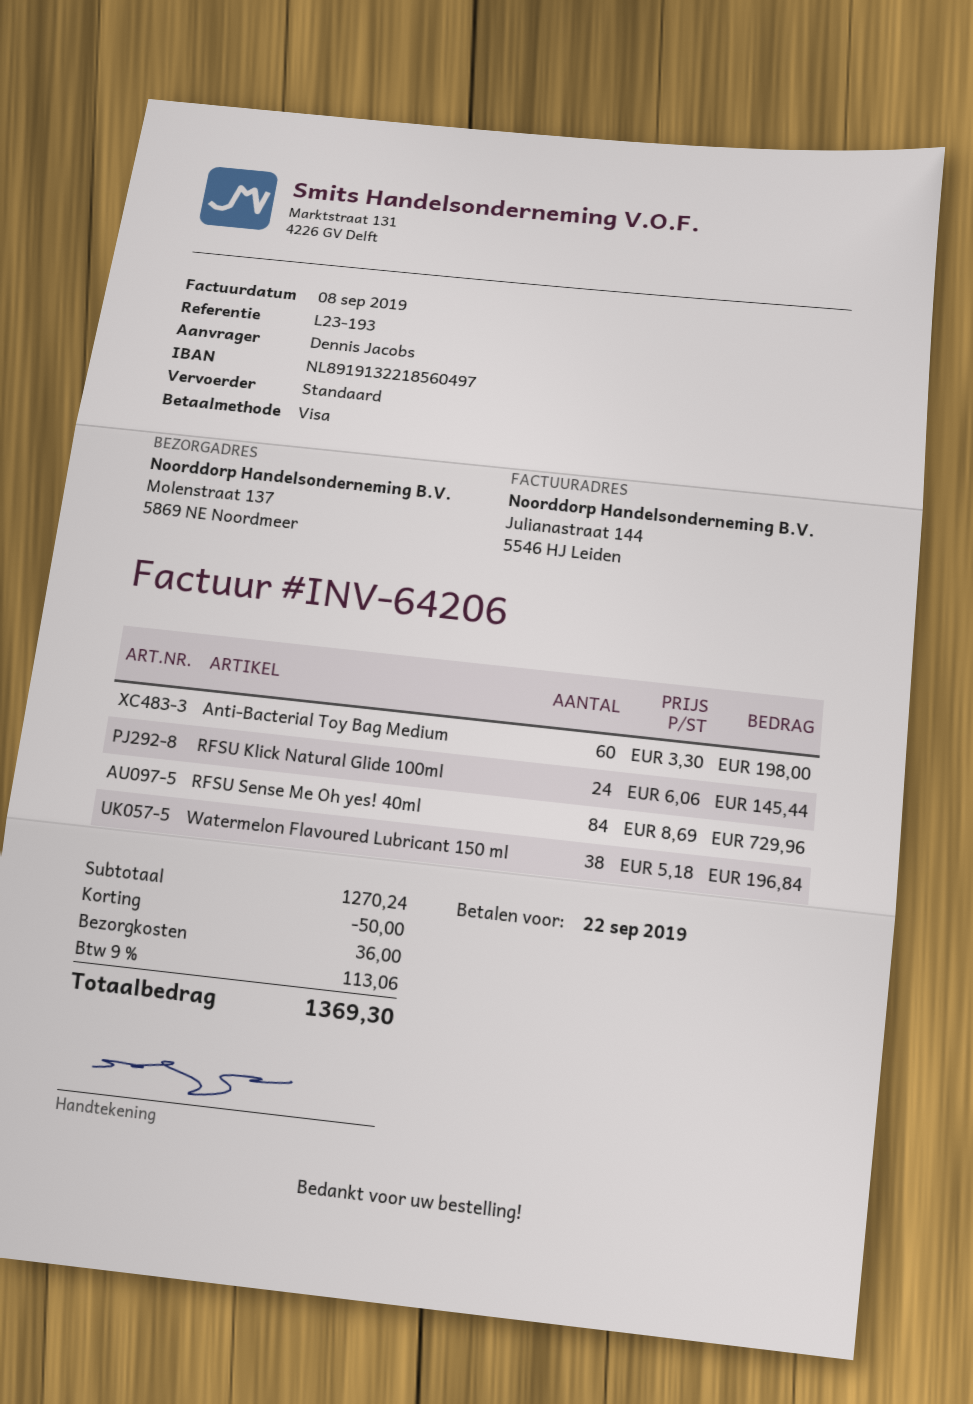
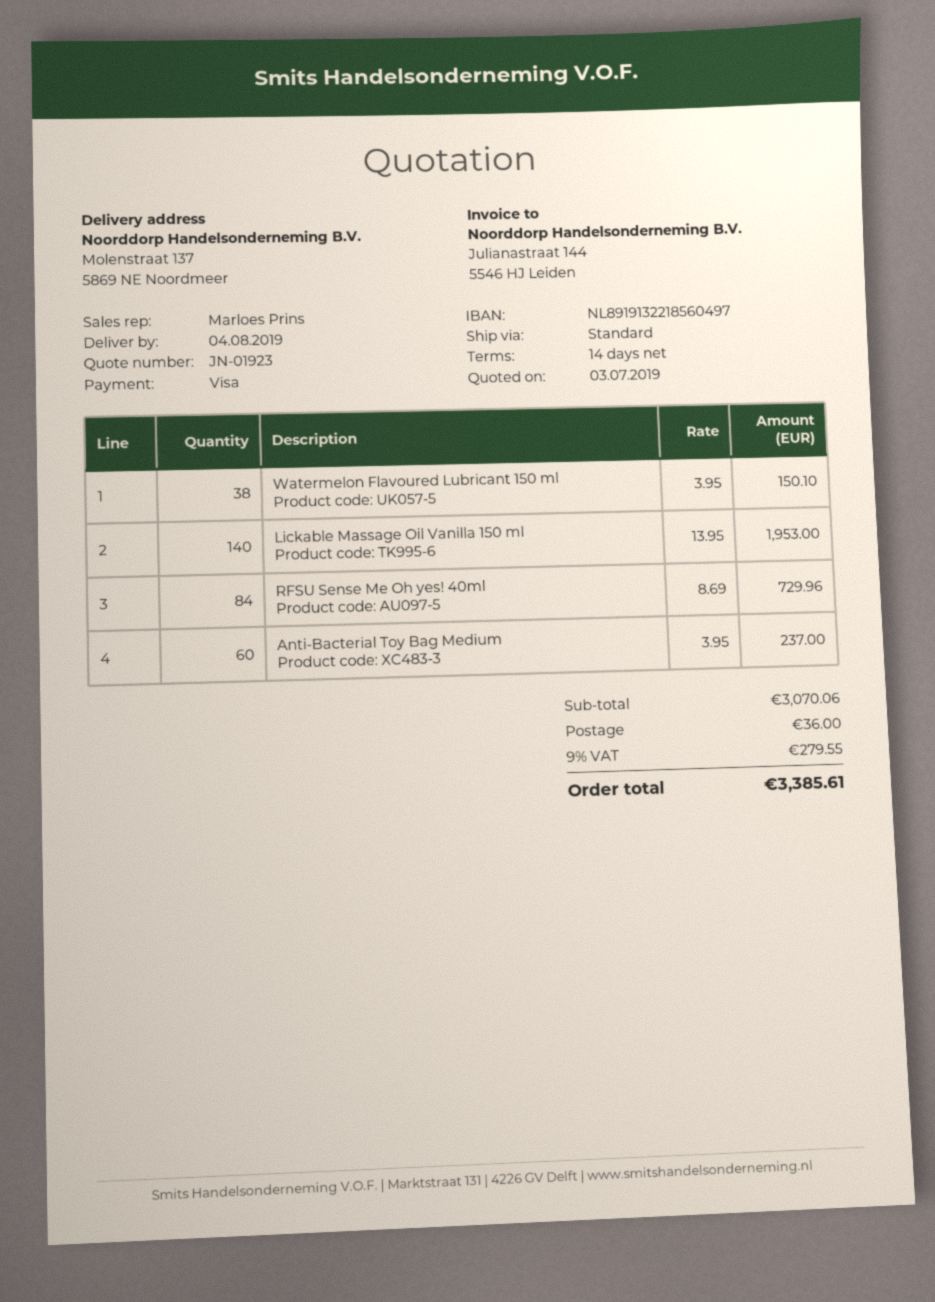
Anti-Bacterial Toy Bag Medium: 60 x 3.30 = 198.00 -> 60 x 3.95 = 237.00
RFSU Klick Natural Glide 100ml: 24 x 6.06 = 145.44 -> none
Watermelon Flavoured Lubricant 150 ml: 38 x 5.18 = 196.84 -> 38 x 3.95 = 150.10
Lickable Massage Oil Vanilla 150 ml: none -> 140 x 13.95 = 1953.00
subtotal: 1270.24 -> 3070.06
discount: 50.00 -> none
tax: 9% = 113.06 -> 9% = 279.55
total: 1369.30 -> 3385.61

